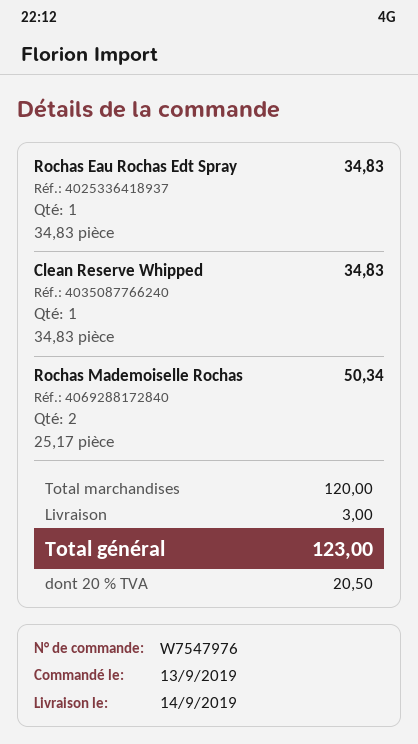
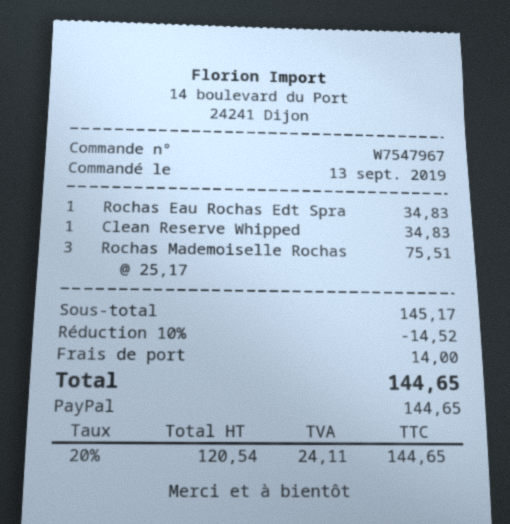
order number: W7547976 -> W7547967
Rochas Mademoiselle Rochas: 2 x 25.17 = 50.34 -> 3 x 25.17 = 75.51
subtotal: 120.00 -> 145.17
discount: none -> 10% = 14.52
shipping: 3.00 -> 14.00
tax: 20% = 20.50 -> 20% = 24.11
total: 123.00 -> 144.65

